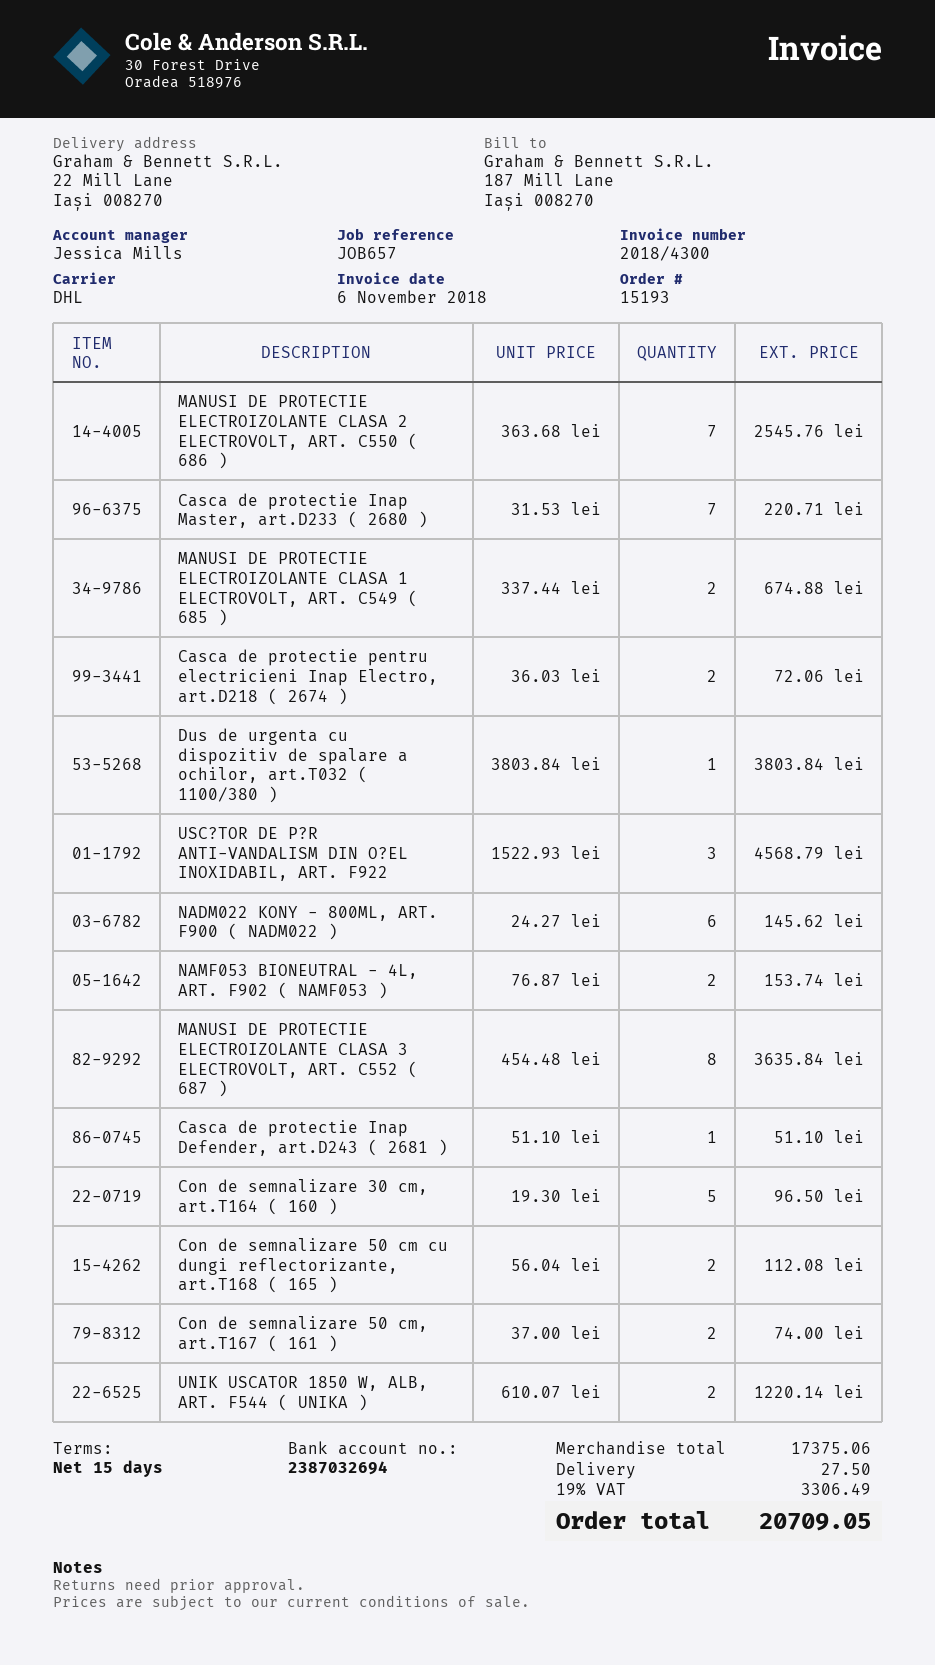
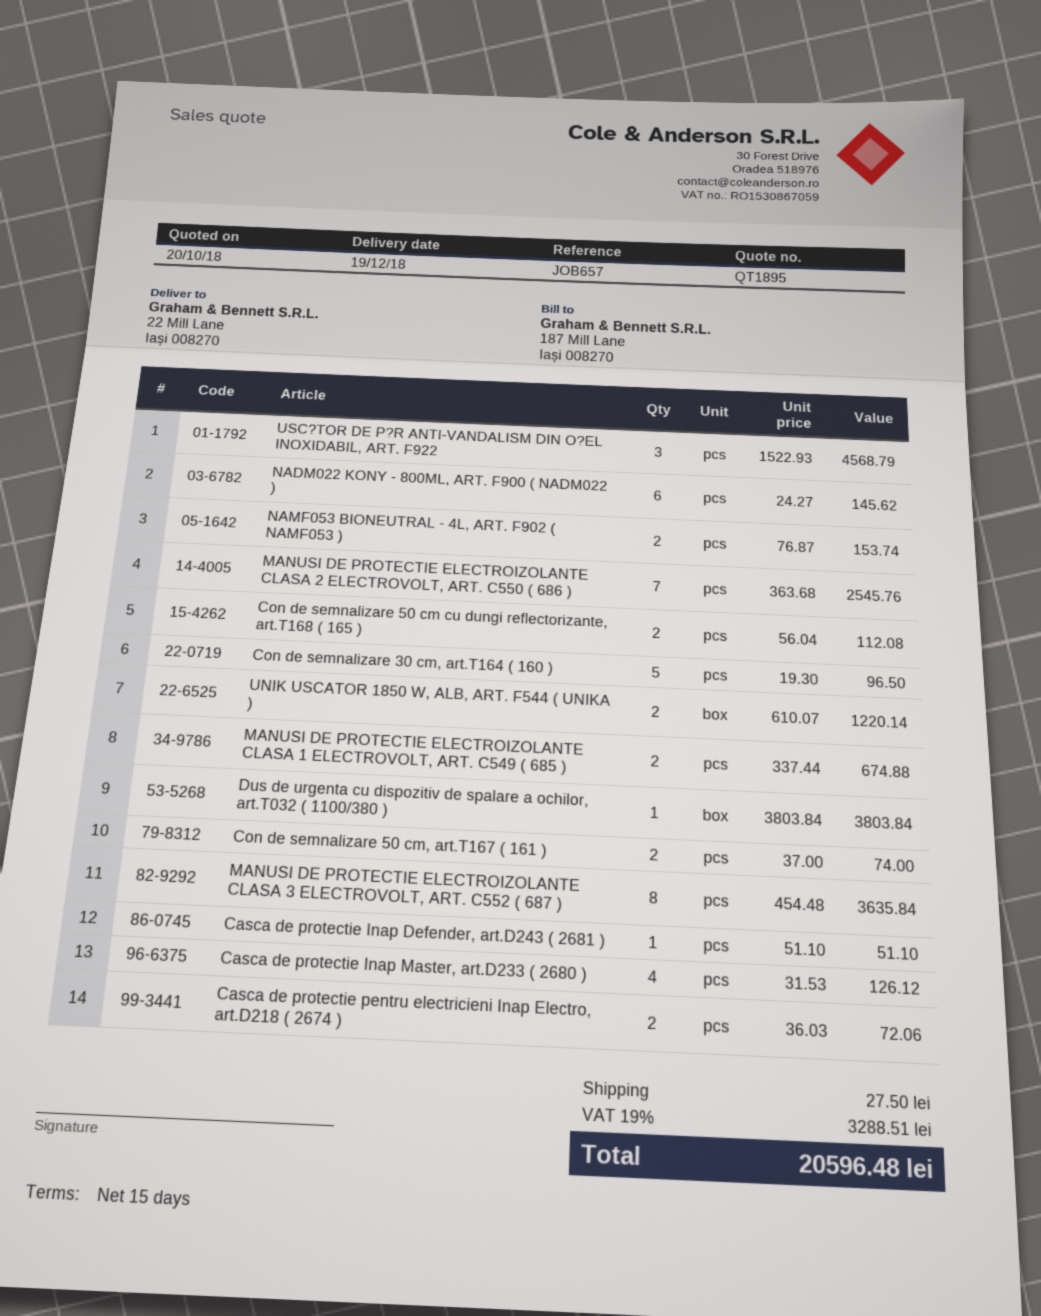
Casca de protectie Inap Master, art.D233 ( 2680 ): 7 x 31.53 = 220.71 -> 4 x 31.53 = 126.12
tax: 19% = 3306.49 -> 19% = 3288.51
total: 20709.05 -> 20596.48

